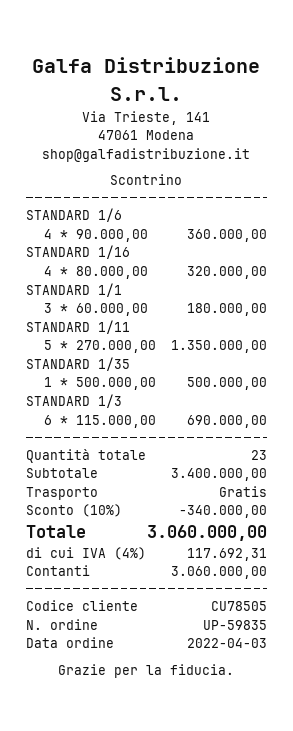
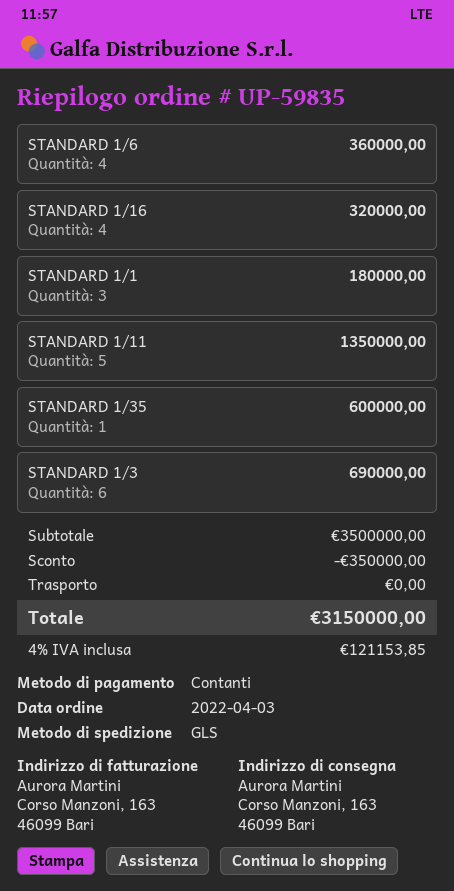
STANDARD 1/35: 1 for 500000.00 -> 1 for 600000.00
subtotal: 3400000.00 -> 3500000.00
discount: 340000.00 -> 350000.00
tax: 4% = 117692.31 -> 4% = 121153.85
total: 3060000.00 -> 3150000.00

